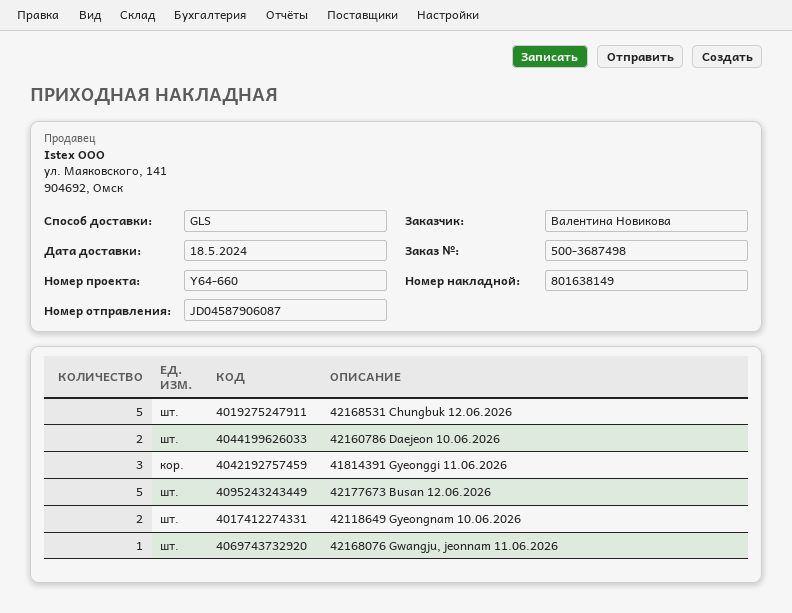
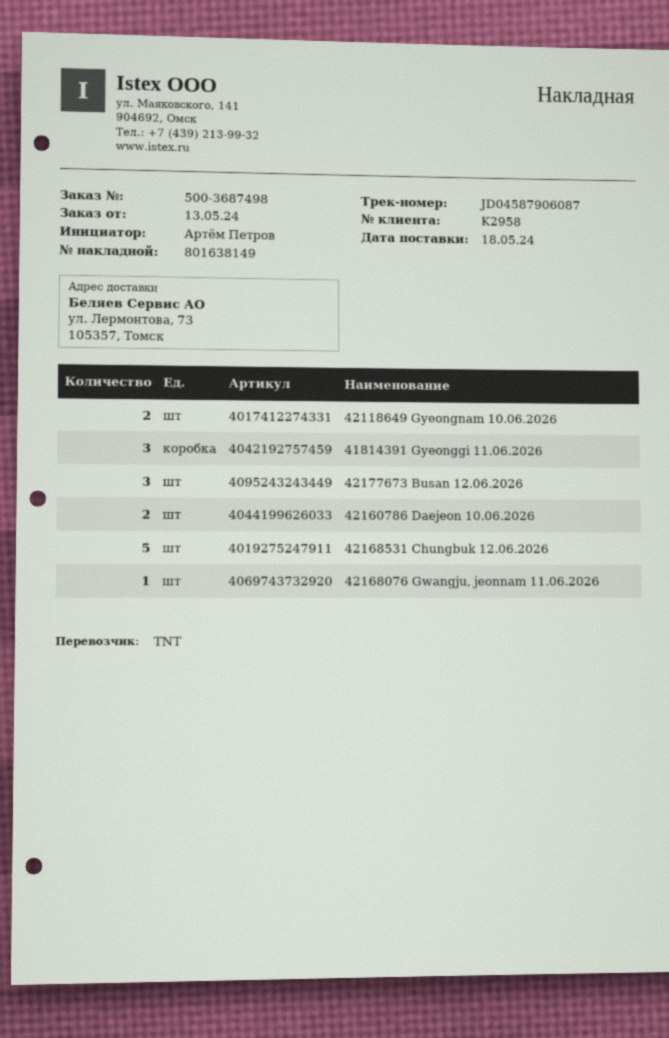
ordered by: Валентина Новикова -> Артём Петров
shipping method: GLS -> TNT
42177673 Busan 12.06.2026: 5 -> 3

